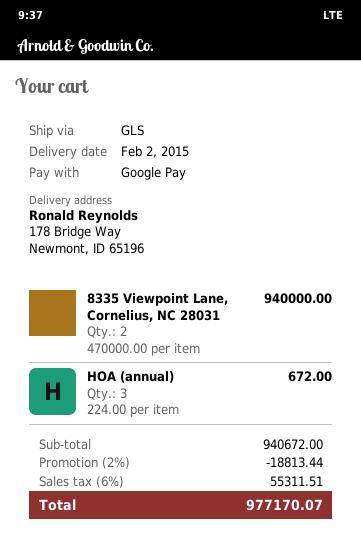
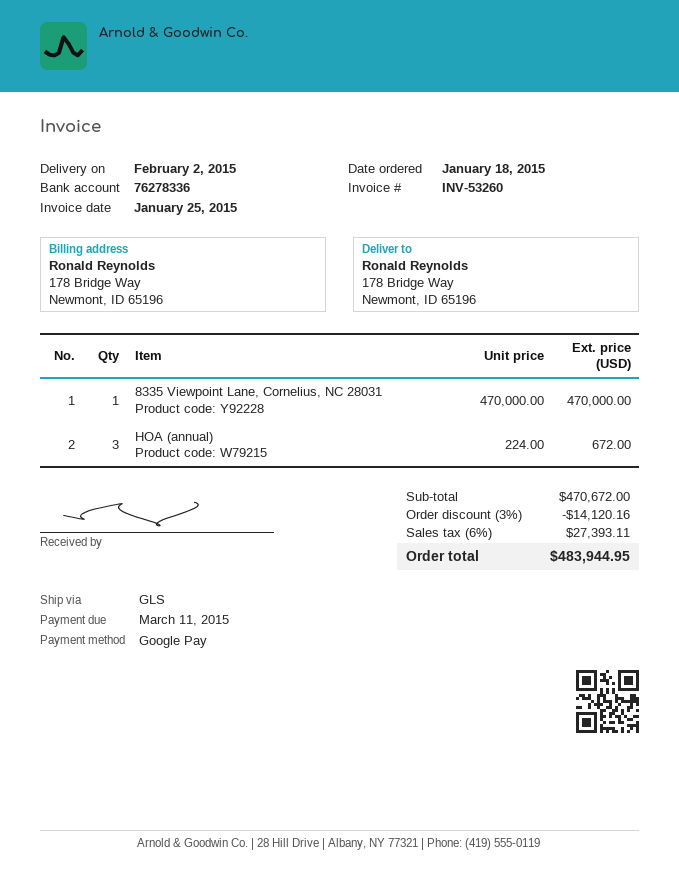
8335 Viewpoint Lane, Cornelius, NC 28031: 2 x 470000.00 = 940000.00 -> 1 x 470000.00 = 470000.00
subtotal: 940672.00 -> 470672.00
discount: 2% = 18813.44 -> 3% = 14120.16
tax: 6% = 55311.51 -> 6% = 27393.11
total: 977170.07 -> 483944.95

